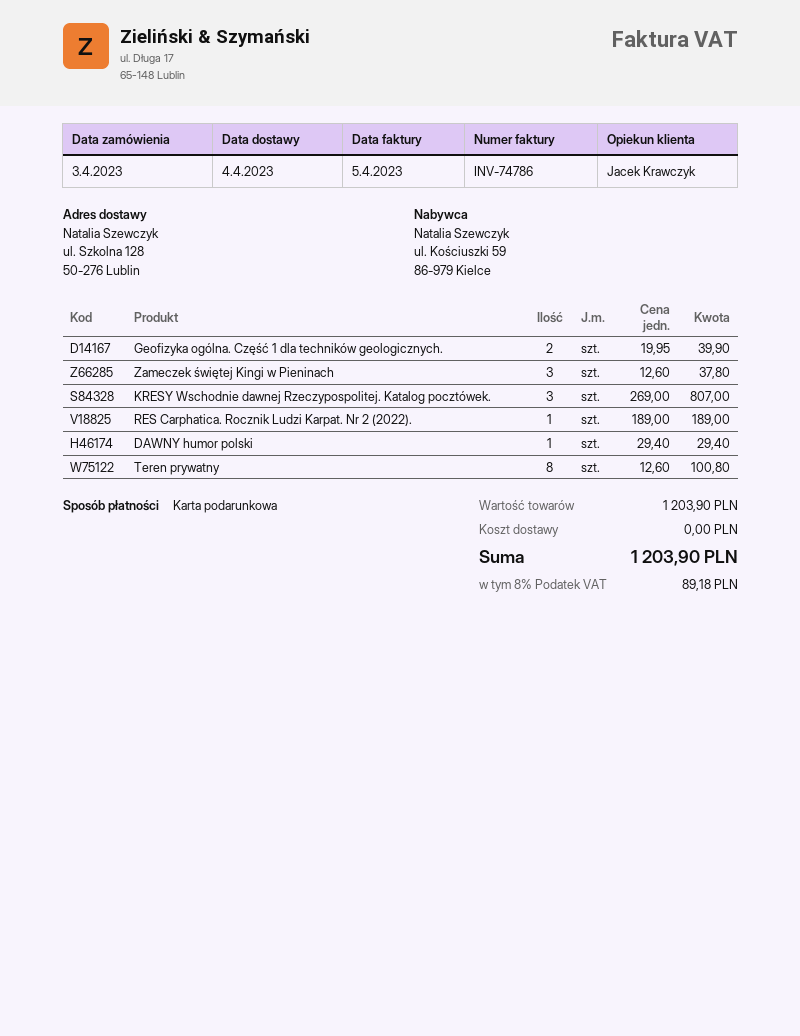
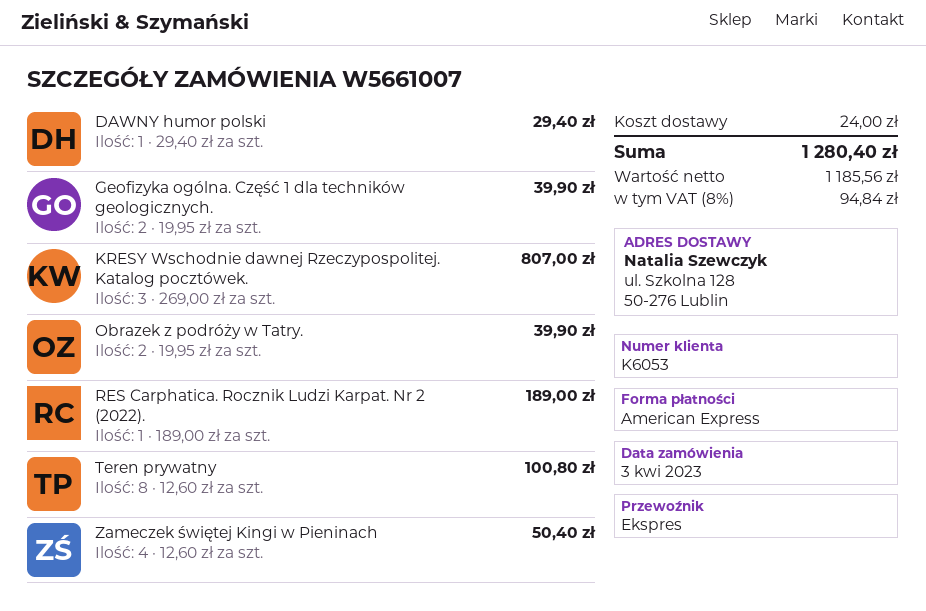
payment method: gift card -> American Express
Zameczek świętej Kingi w Pieninach: 3 x 12.60 = 37.80 -> 4 x 12.60 = 50.40
Obrazek z podróży w Tatry.: none -> 2 x 19.95 = 39.90
shipping: 0.00 -> 24.00
tax: 8% = 89.18 -> 8% = 94.84
total: 1203.90 -> 1280.40

